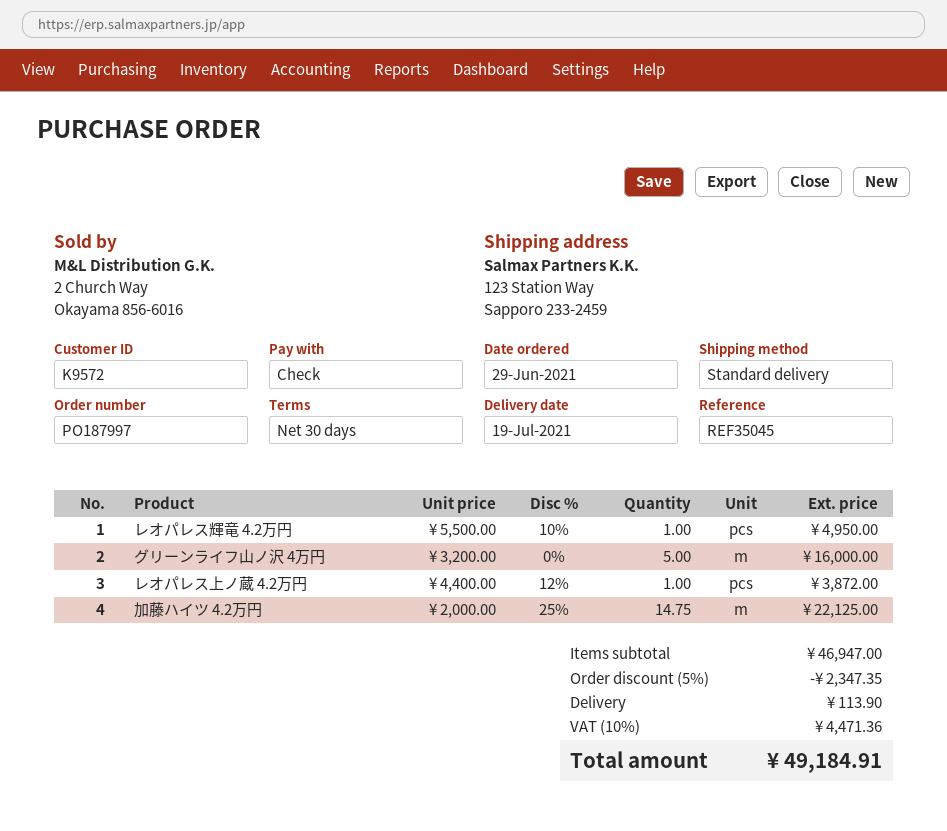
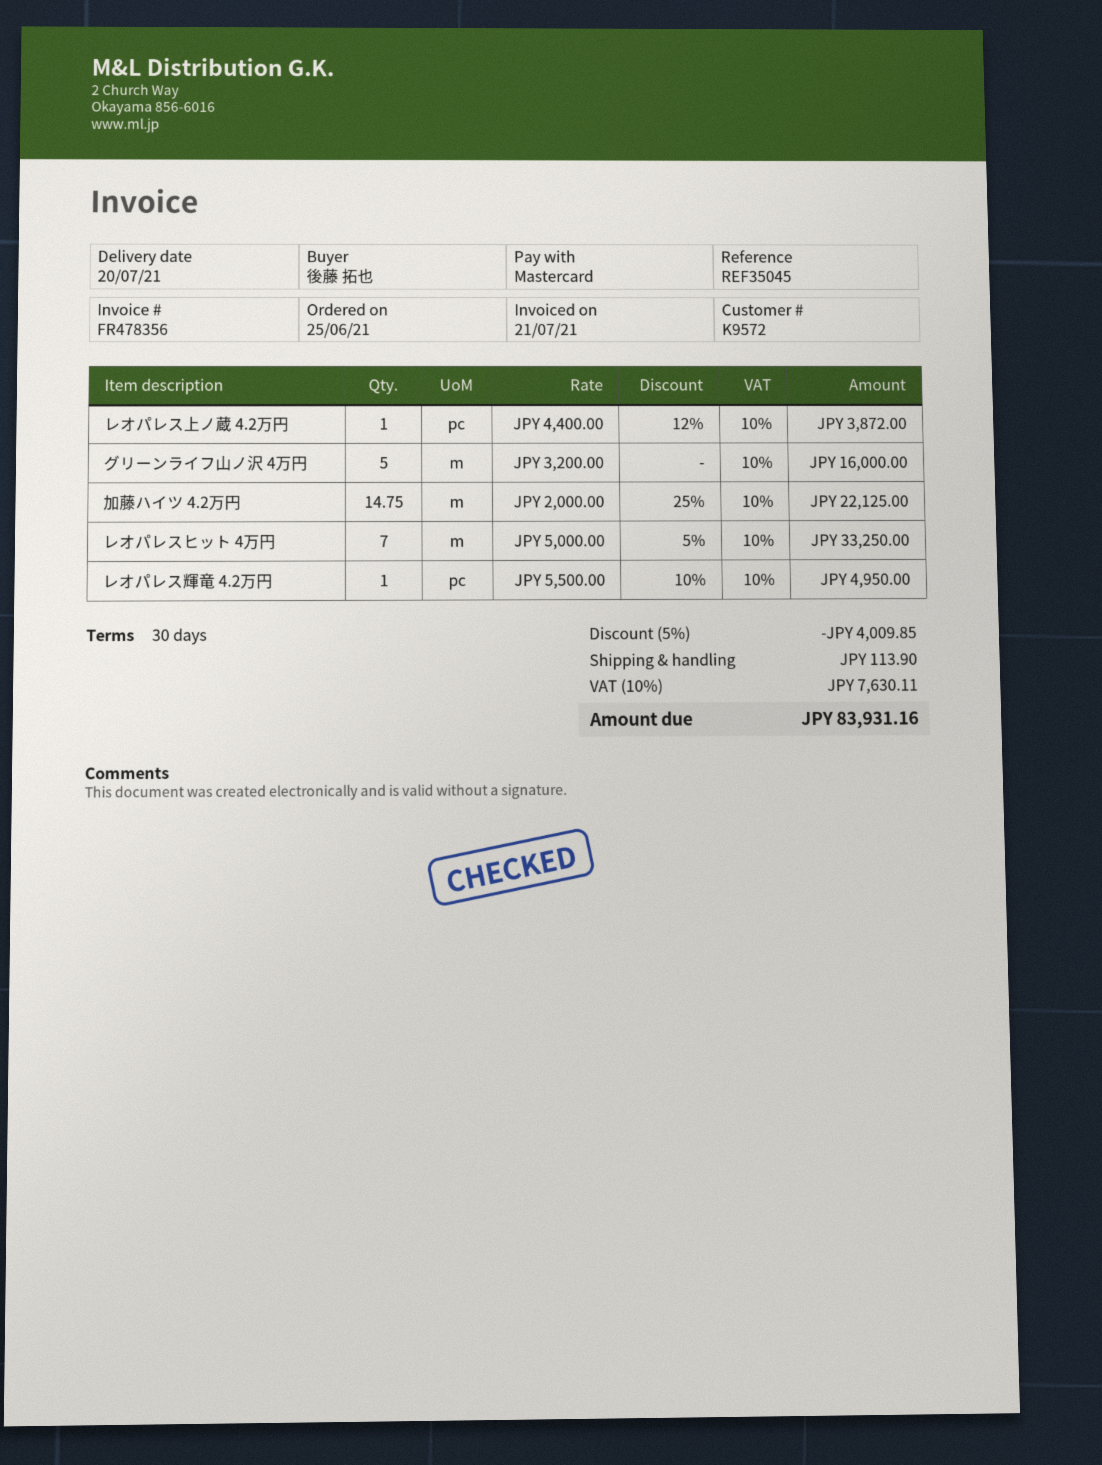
order date: 2021-06-29 -> 2021-06-25
delivery date: 2021-07-19 -> 2021-07-20
payment method: cheque -> Mastercard
レオパレスヒット 4万円: none -> 7 x 5000.00 - 5% = 33250.00
discount: 5% = 2347.35 -> 5% = 4009.85
tax: 10% = 4471.36 -> 10% = 7630.11
total: 49184.91 -> 83931.16

